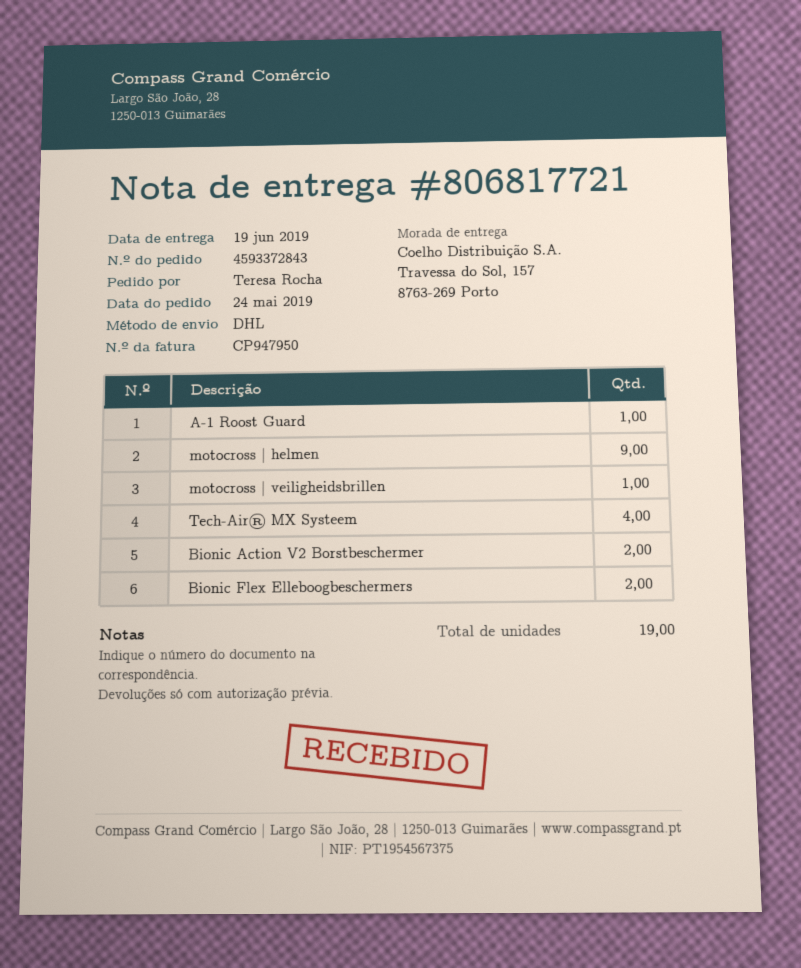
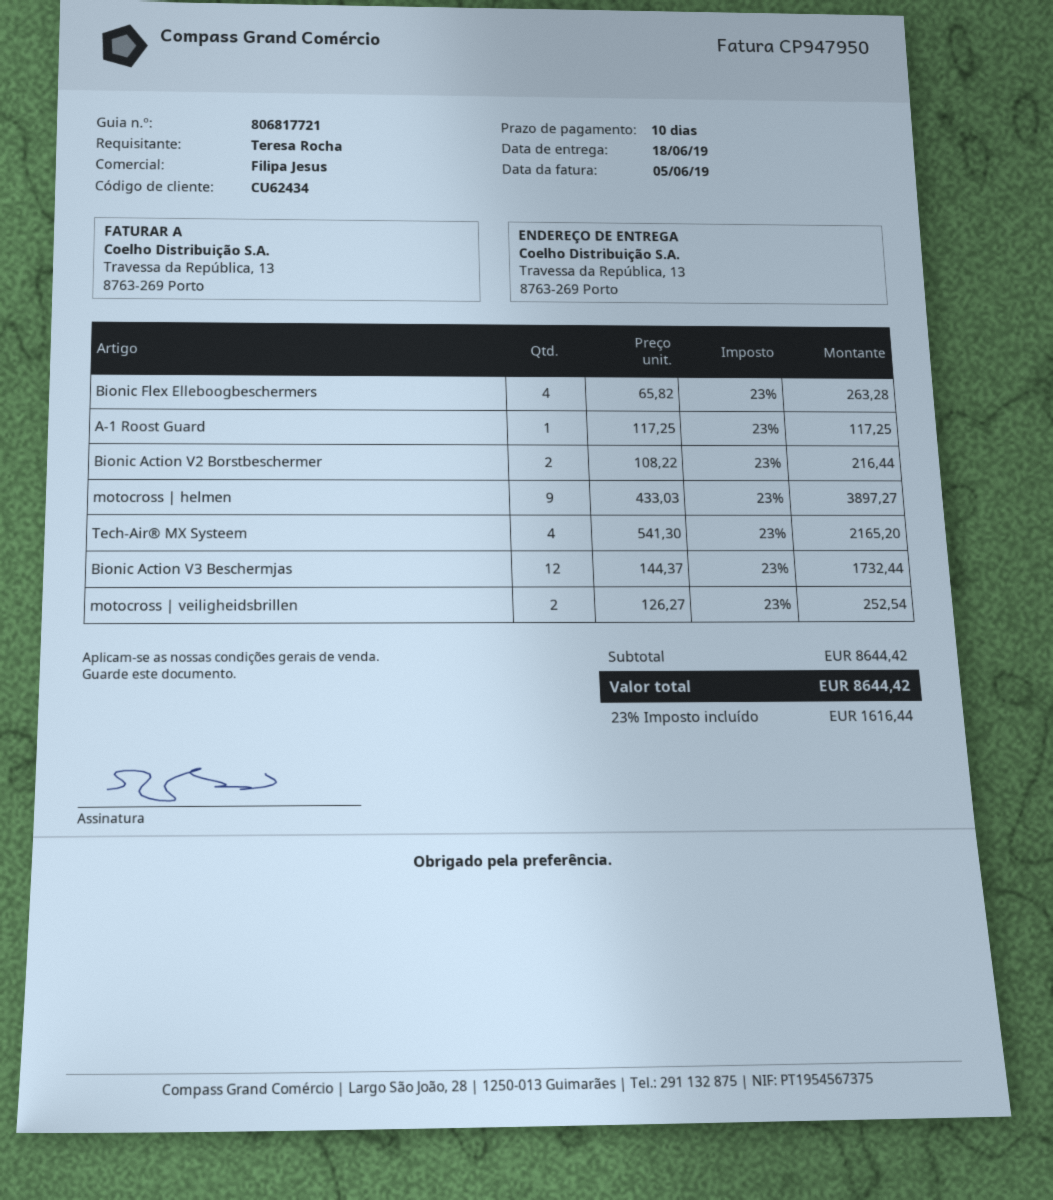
delivery date: 2019-06-19 -> 2019-06-18
ship to: Travessa do Sol, 157, 8763-269 Porto -> Travessa da República, 13, 8763-269 Porto
motocross | veiligheidsbrillen: 1 -> 2
Bionic Flex Elleboogbeschermers: 2 -> 4
Bionic Action V3 Beschermjas: none -> 12

